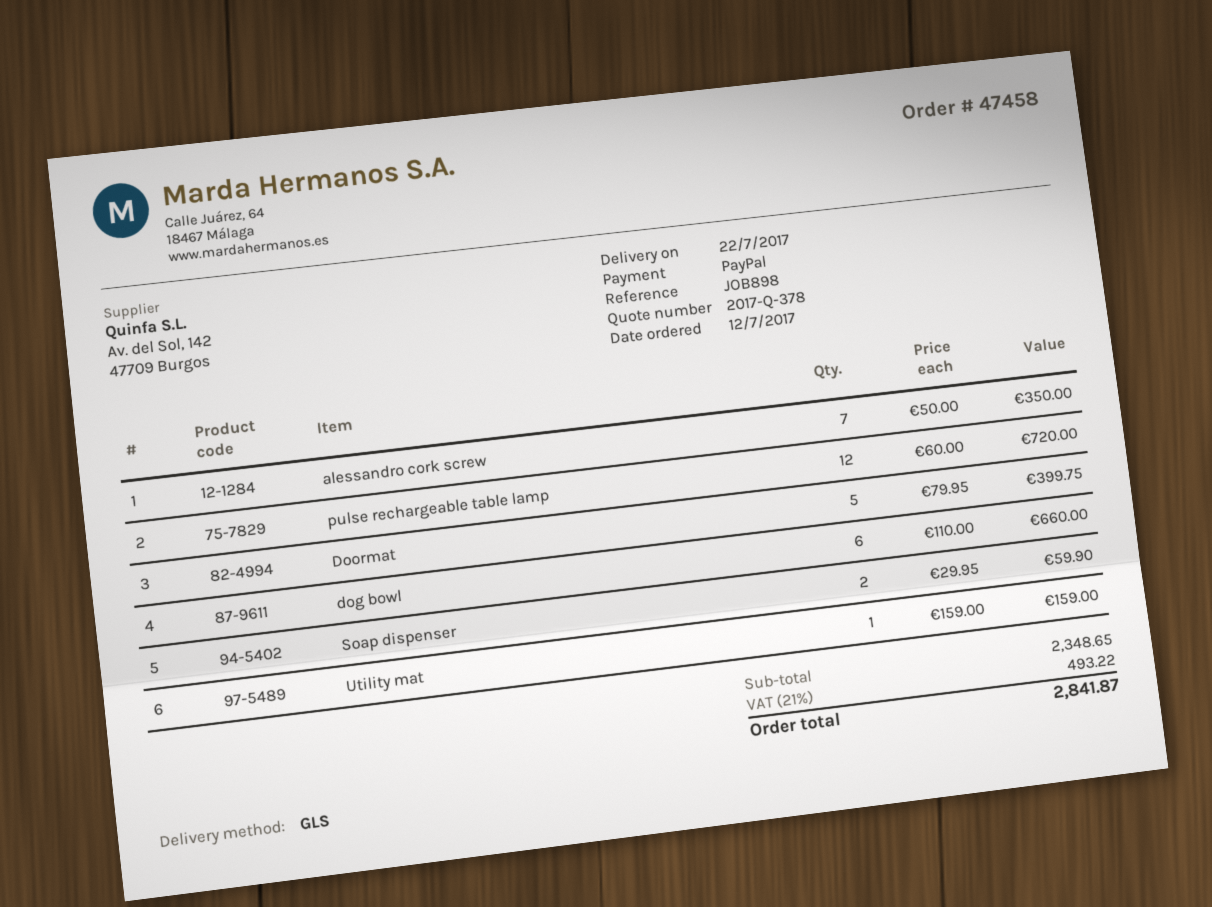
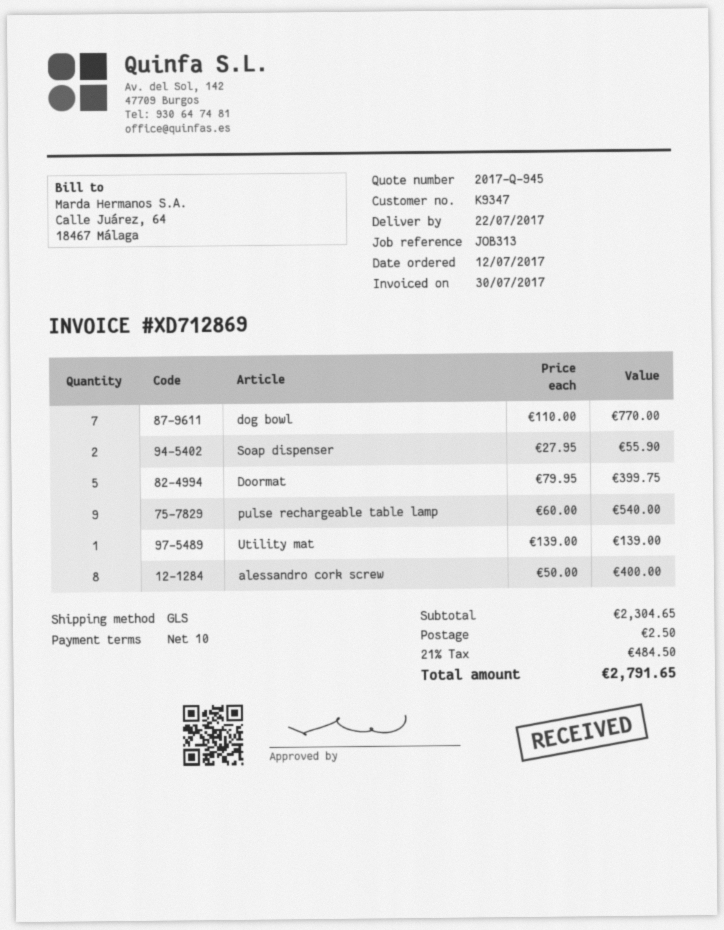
quote number: 2017-Q-378 -> 2017-Q-945
reference: JOB898 -> JOB313
alessandro cork screw: 7 x 50.00 = 350.00 -> 8 x 50.00 = 400.00
pulse rechargeable table lamp: 12 x 60.00 = 720.00 -> 9 x 60.00 = 540.00
dog bowl: 6 x 110.00 = 660.00 -> 7 x 110.00 = 770.00
Soap dispenser: 2 x 29.95 = 59.90 -> 2 x 27.95 = 55.90
Utility mat: 1 x 159.00 = 159.00 -> 1 x 139.00 = 139.00
subtotal: 2348.65 -> 2304.65
shipping: none -> 2.50
tax: 21% = 493.22 -> 21% = 484.50
total: 2841.87 -> 2791.65

